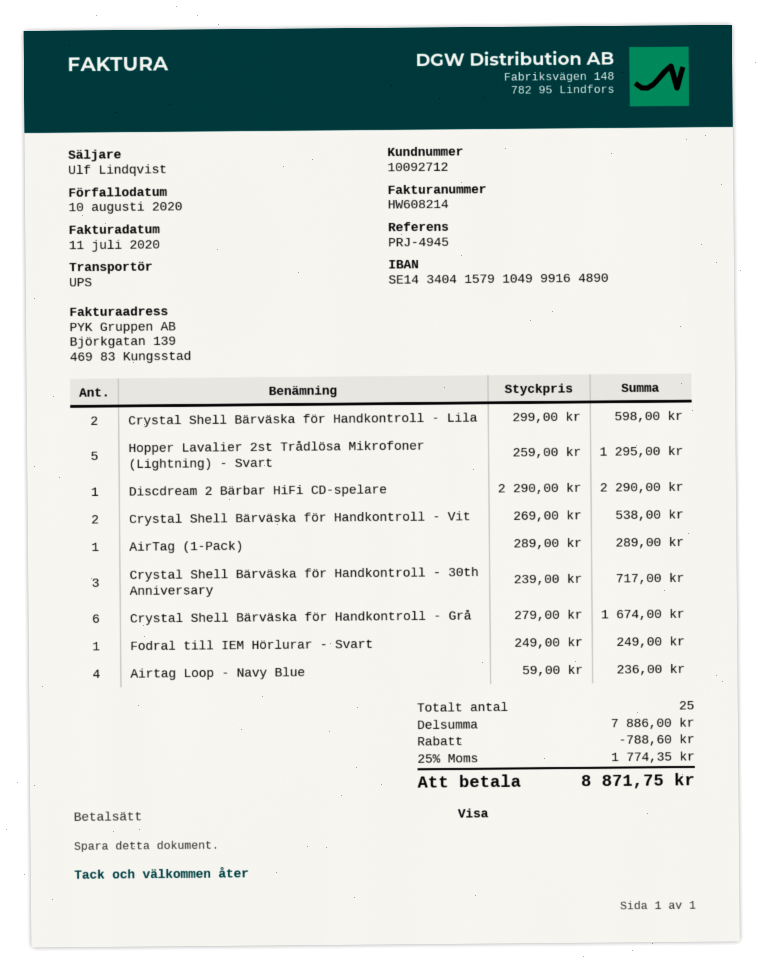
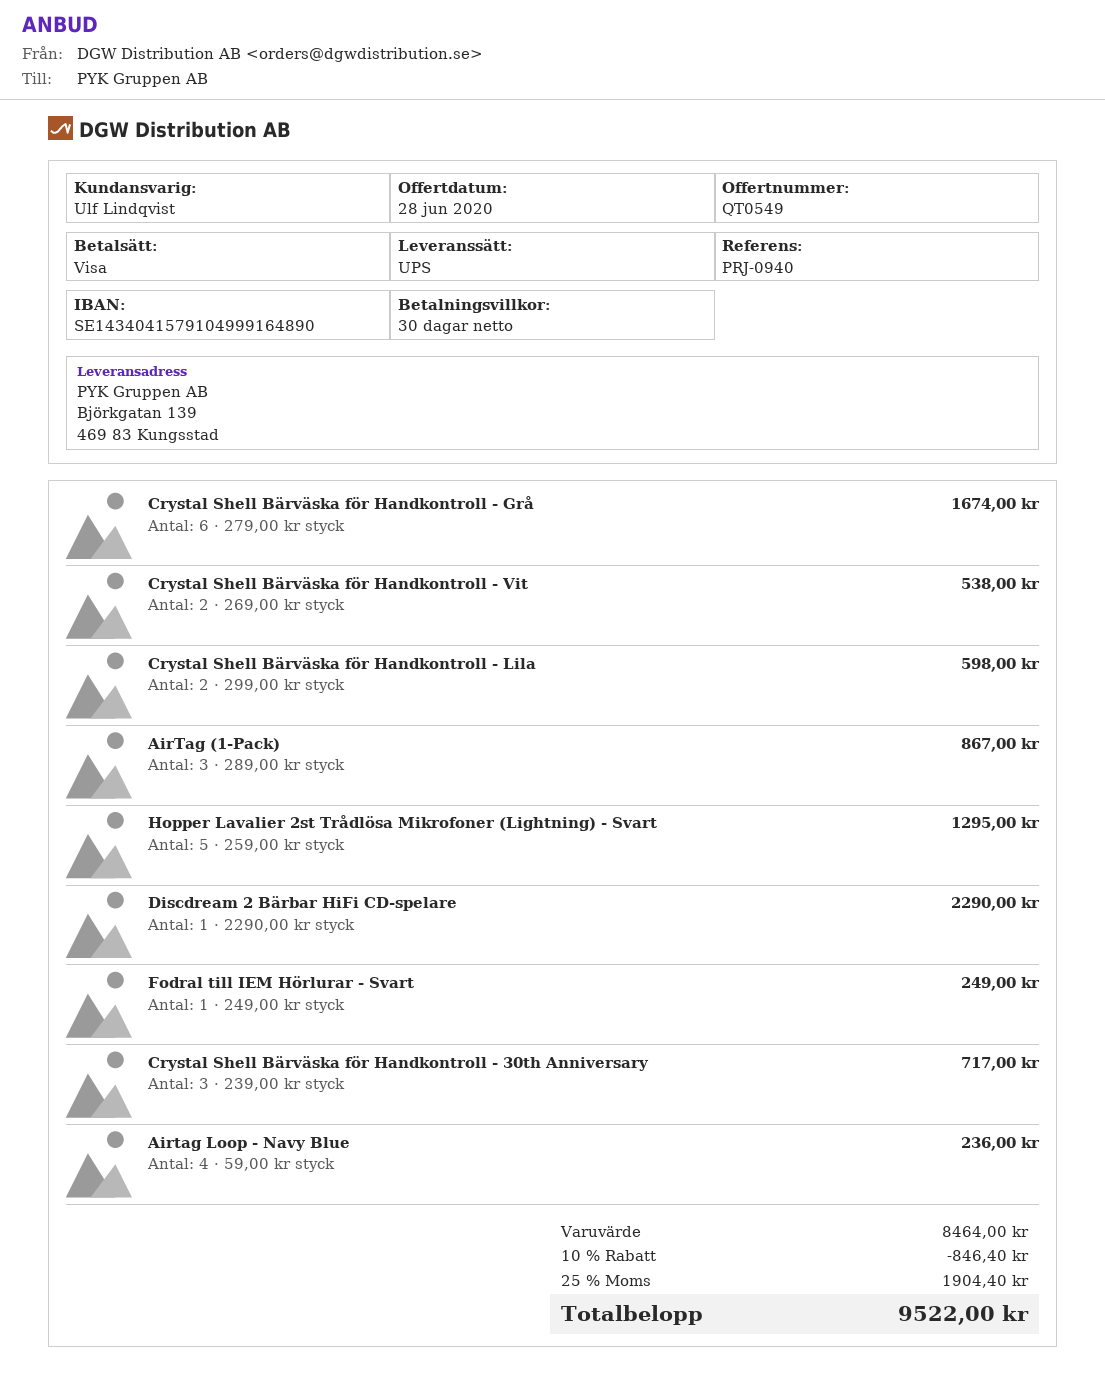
reference: PRJ-4945 -> PRJ-0940
AirTag (1-Pack): 1 x 289.00 = 289.00 -> 3 x 289.00 = 867.00
subtotal: 7886.00 -> 8464.00
discount: 788.60 -> 846.40
tax: 25% = 1774.35 -> 25% = 1904.40
total: 8871.75 -> 9522.00

